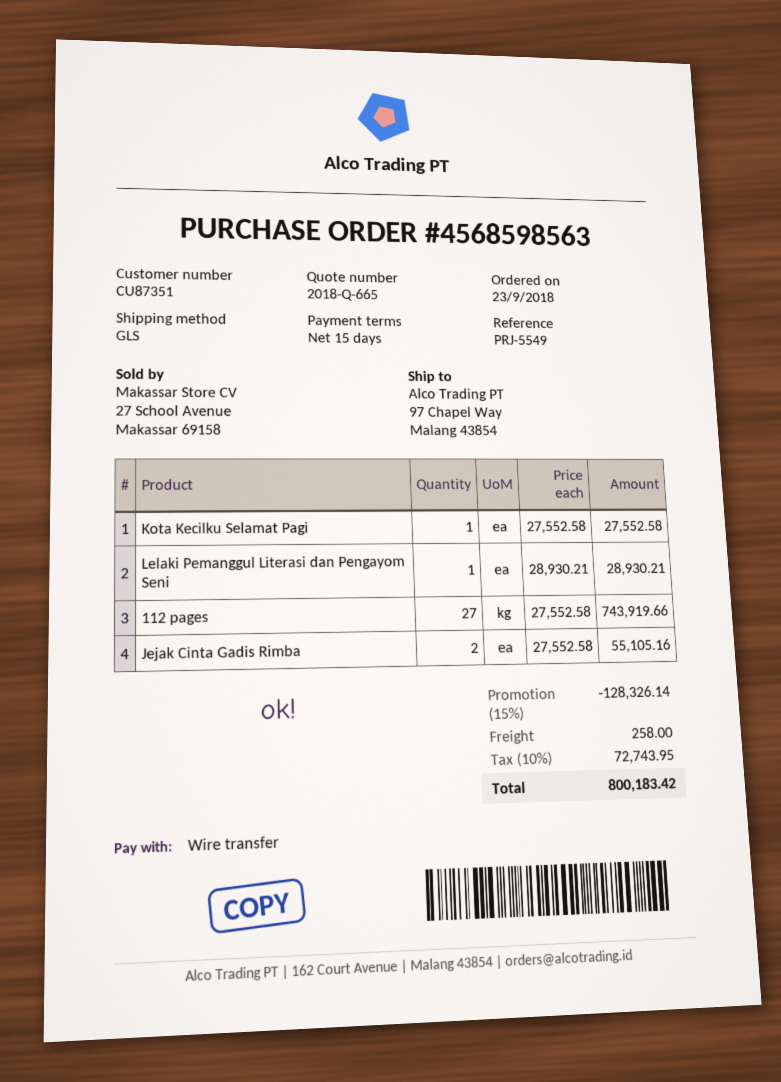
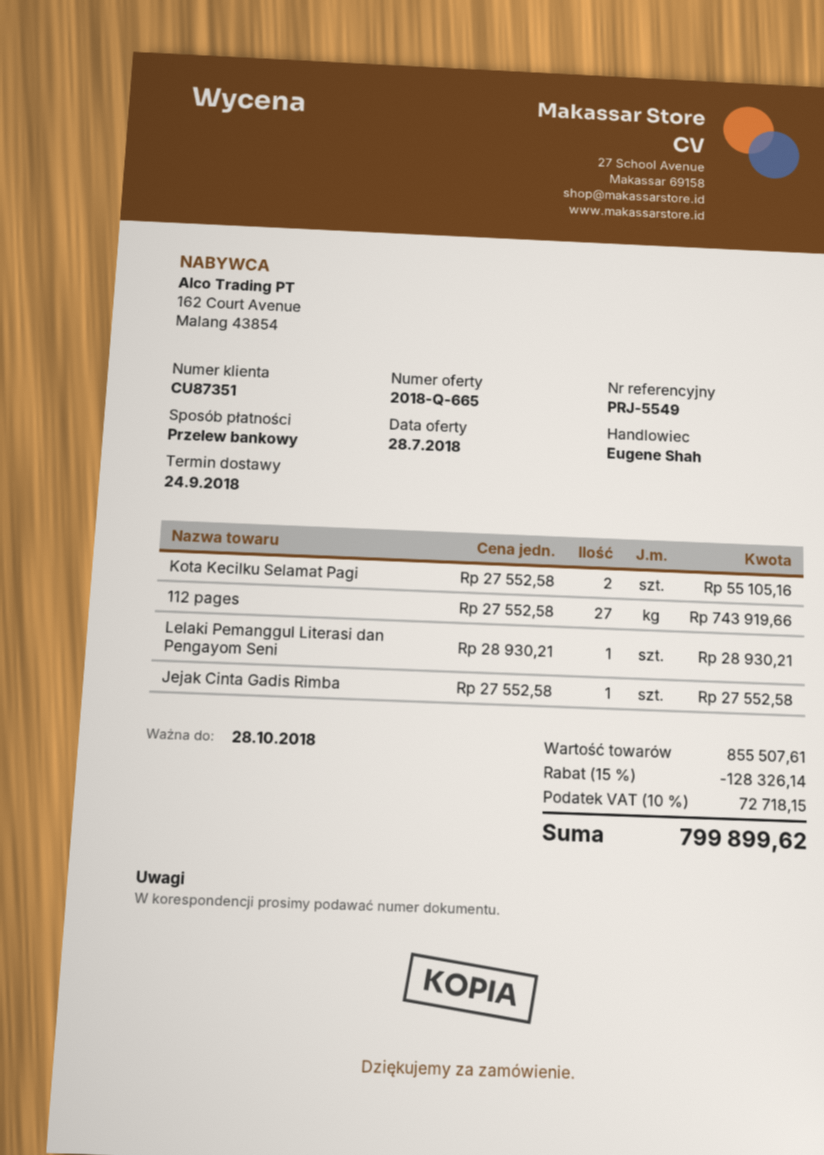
Kota Kecilku Selamat Pagi: 1 x 27552.58 = 27552.58 -> 2 x 27552.58 = 55105.16
Jejak Cinta Gadis Rimba: 2 x 27552.58 = 55105.16 -> 1 x 27552.58 = 27552.58
shipping: 258.00 -> none
tax: 10% = 72743.95 -> 10% = 72718.15
total: 800183.42 -> 799899.62

